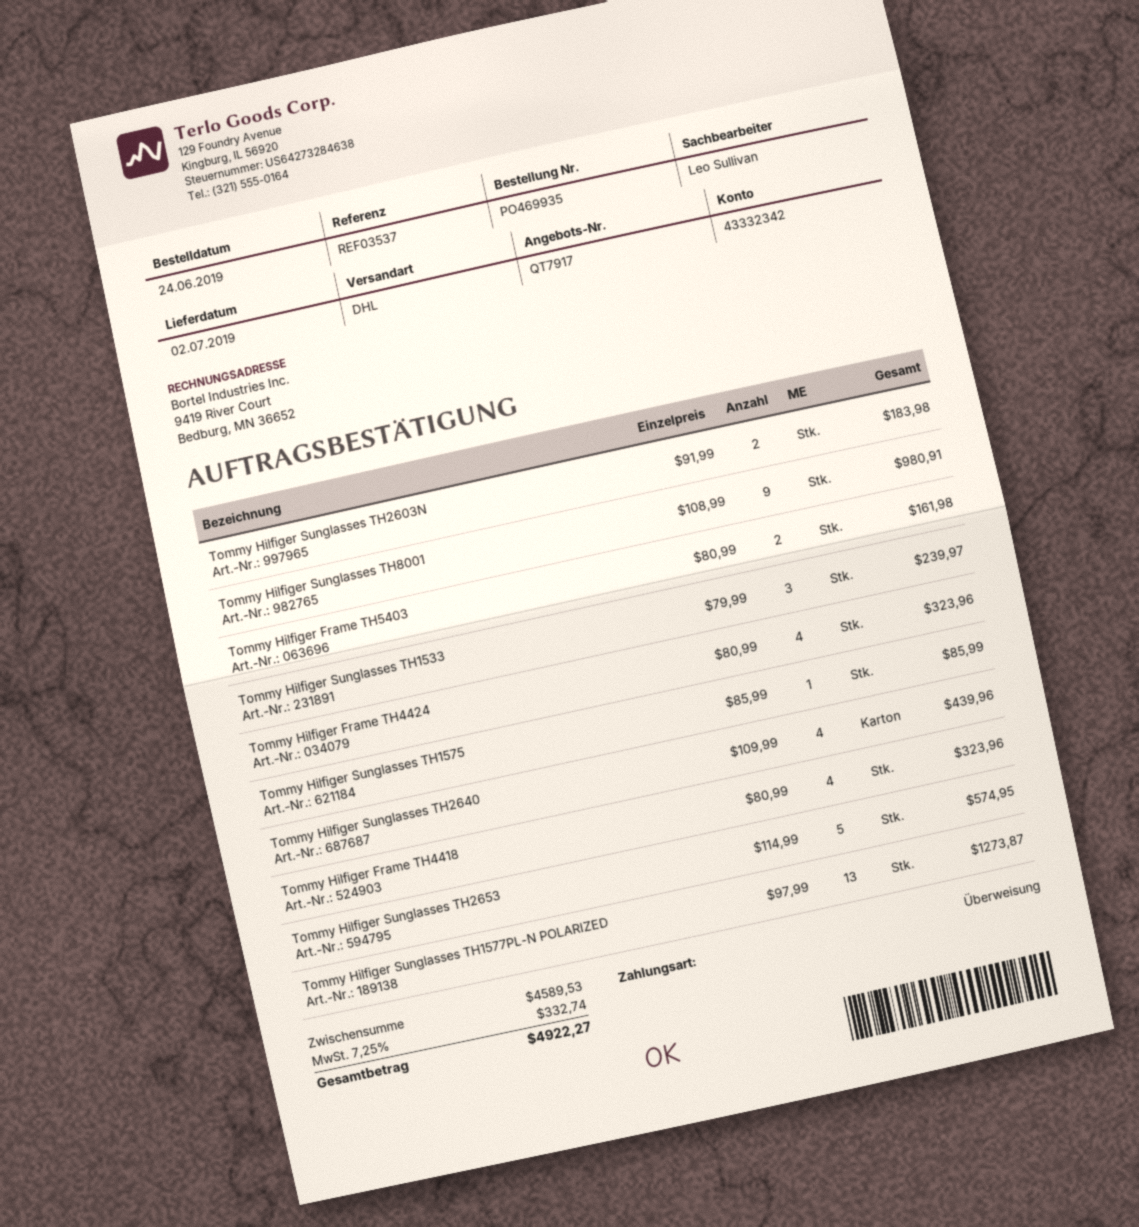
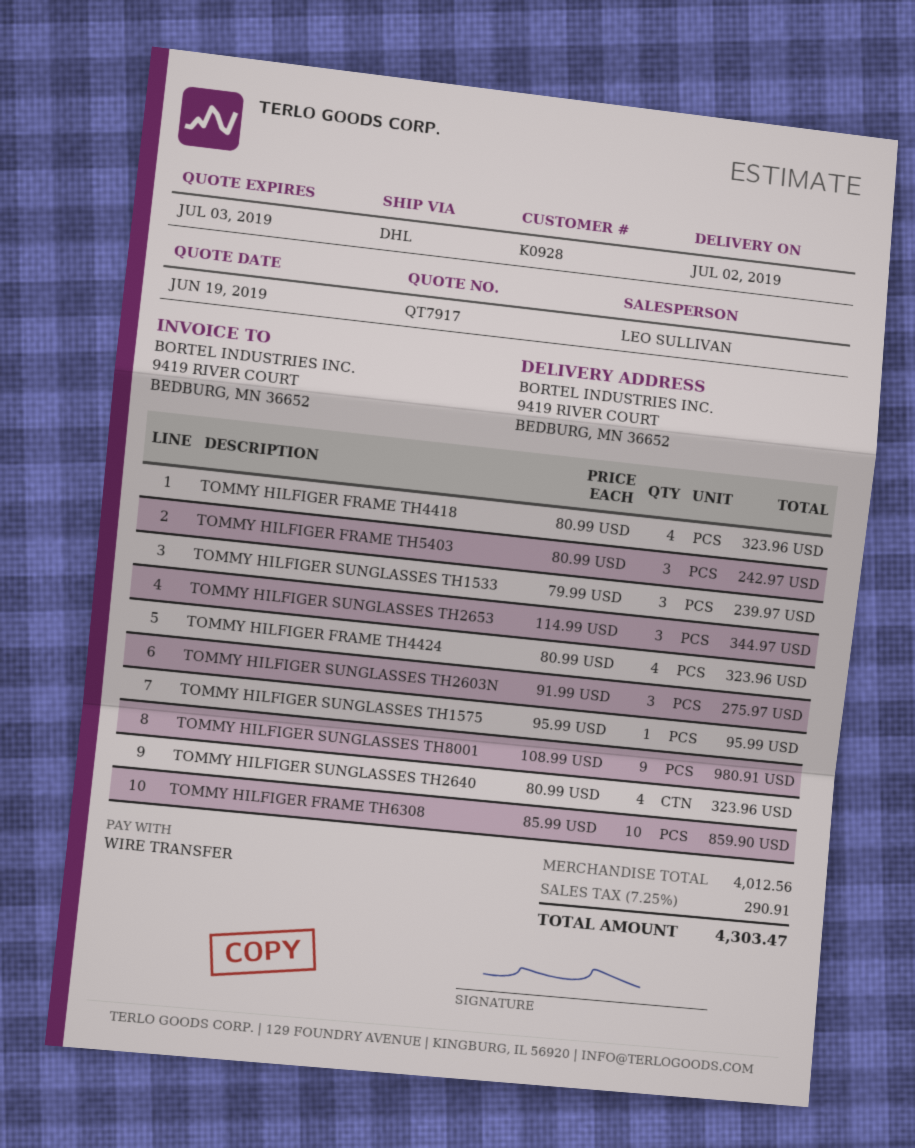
Tommy Hilfiger Sunglasses TH2603N: 2 x 91.99 = 183.98 -> 3 x 91.99 = 275.97
Tommy Hilfiger Frame TH5403: 2 x 80.99 = 161.98 -> 3 x 80.99 = 242.97
Tommy Hilfiger Sunglasses TH1575: 1 x 85.99 = 85.99 -> 1 x 95.99 = 95.99
Tommy Hilfiger Sunglasses TH2640: 4 x 109.99 = 439.96 -> 4 x 80.99 = 323.96
Tommy Hilfiger Sunglasses TH2653: 5 x 114.99 = 574.95 -> 3 x 114.99 = 344.97
Tommy Hilfiger Sunglasses TH1577PL-N POLARIZED: 13 x 97.99 = 1273.87 -> none
TOMMY HILFIGER FRAME TH6308: none -> 10 x 85.99 = 859.90
subtotal: 4589.53 -> 4012.56
tax: 7.25% = 332.74 -> 7.25% = 290.91
total: 4922.27 -> 4303.47

